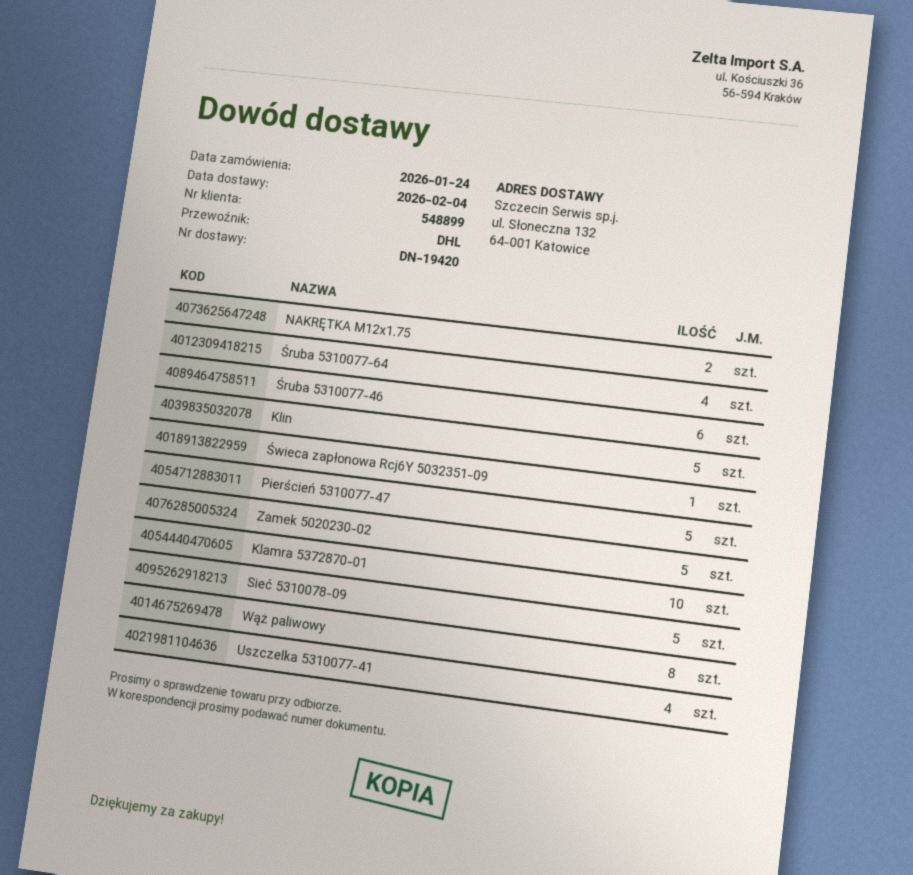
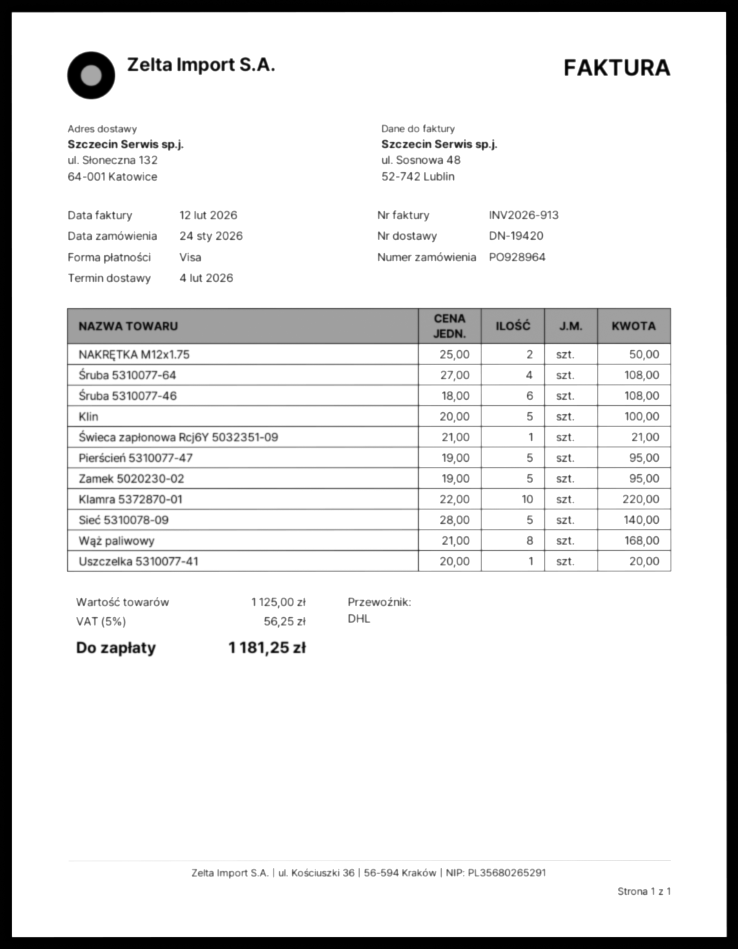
Uszczelka 5310077-41: 4 -> 1

